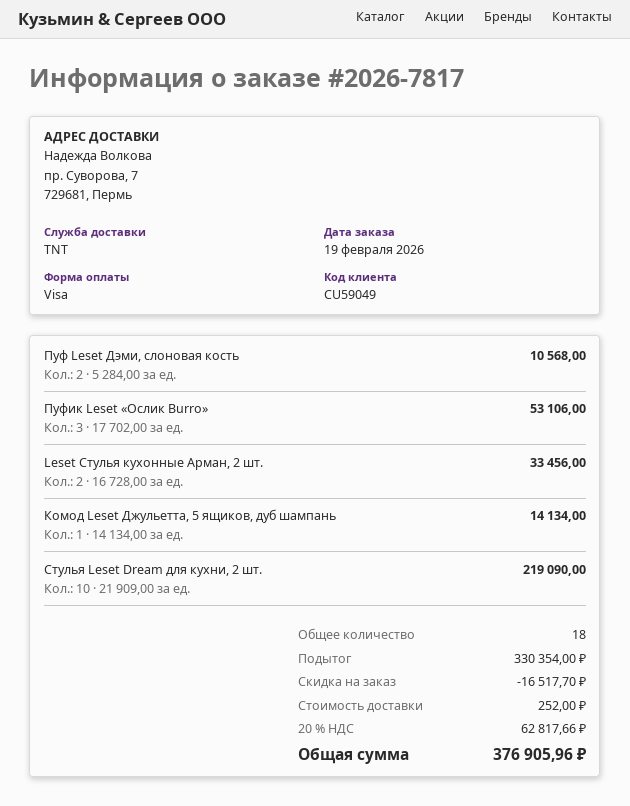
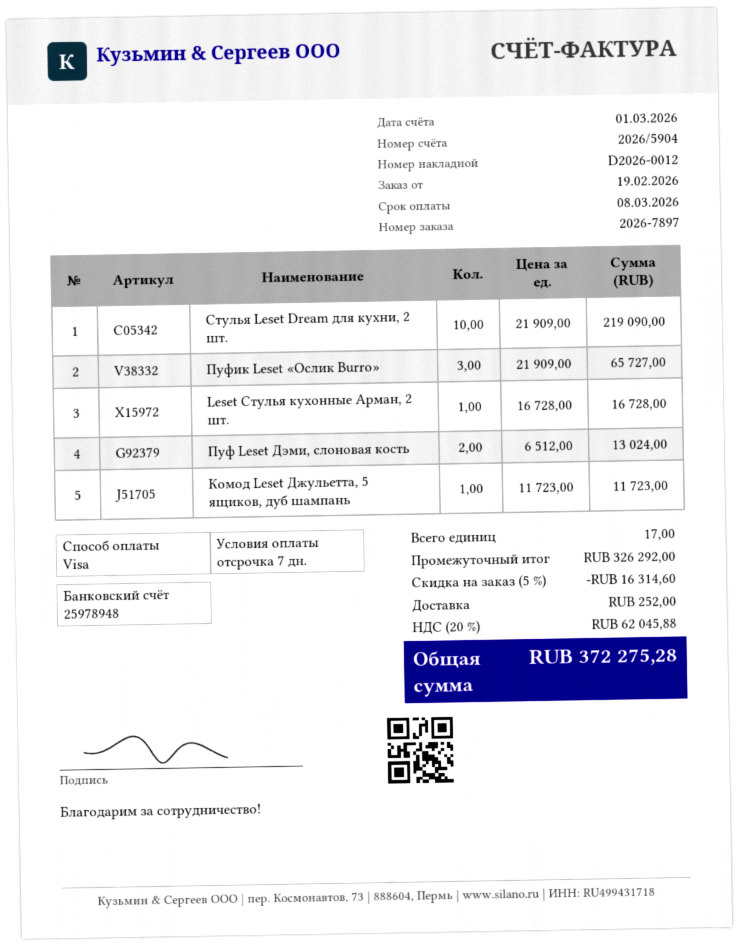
order number: 2026-7817 -> 2026-7897
Пуф Leset Дэми, слоновая кость: 2 x 5284.00 = 10568.00 -> 2 x 6512.00 = 13024.00
Пуфик Leset «Ослик Burro»: 3 x 17702.00 = 53106.00 -> 3 x 21909.00 = 65727.00
Leset Стулья кухонные Арман, 2 шт.: 2 x 16728.00 = 33456.00 -> 1 x 16728.00 = 16728.00
Комод Leset Джульетта, 5 ящиков, дуб шампань: 1 x 14134.00 = 14134.00 -> 1 x 11723.00 = 11723.00
total quantity: 18 -> 17
subtotal: 330354.00 -> 326292.00
discount: 16517.70 -> 16314.60
tax: 20% = 62817.66 -> 20% = 62045.88
total: 376905.96 -> 372275.28

